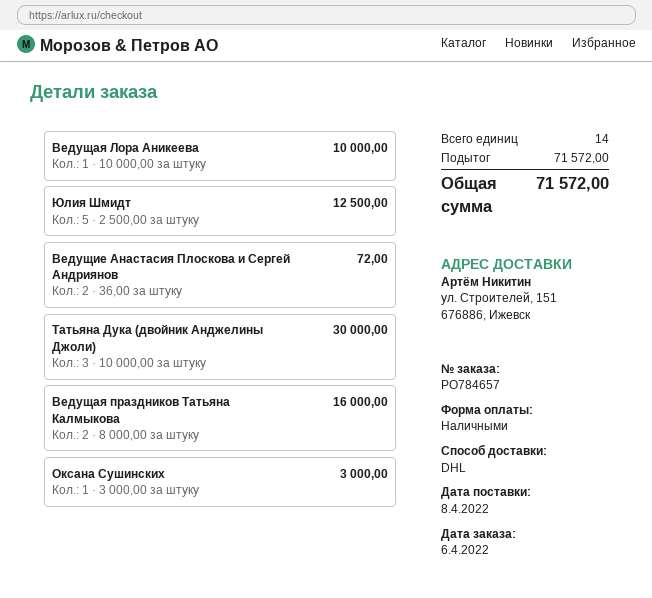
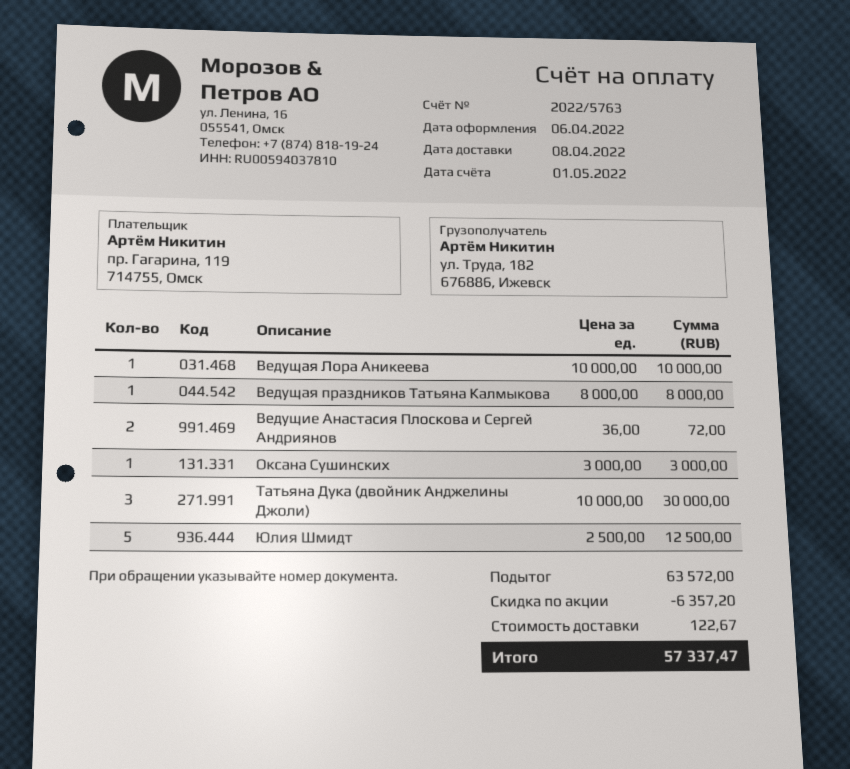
ship to: ул. Строителей, 151, 676886, Ижевск -> ул. Труда, 182, 676886, Ижевск
Ведущая праздников Татьяна Калмыкова: 2 x 8000.00 = 16000.00 -> 1 x 8000.00 = 8000.00
subtotal: 71572.00 -> 63572.00
discount: none -> 6357.20
shipping: none -> 122.67
total: 71572.00 -> 57337.47

